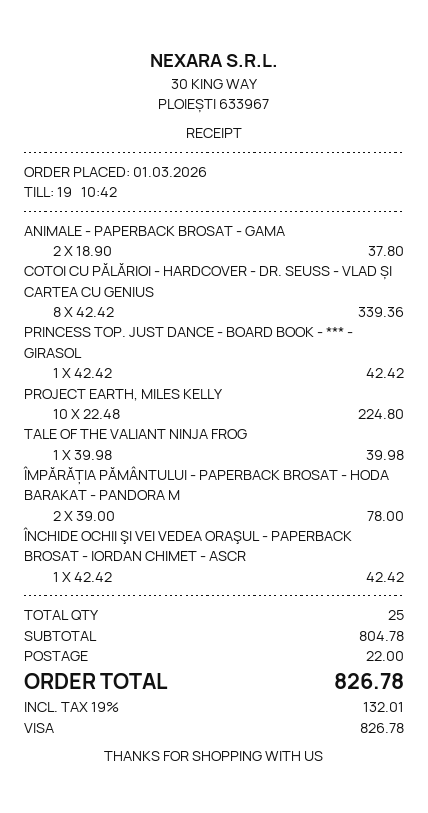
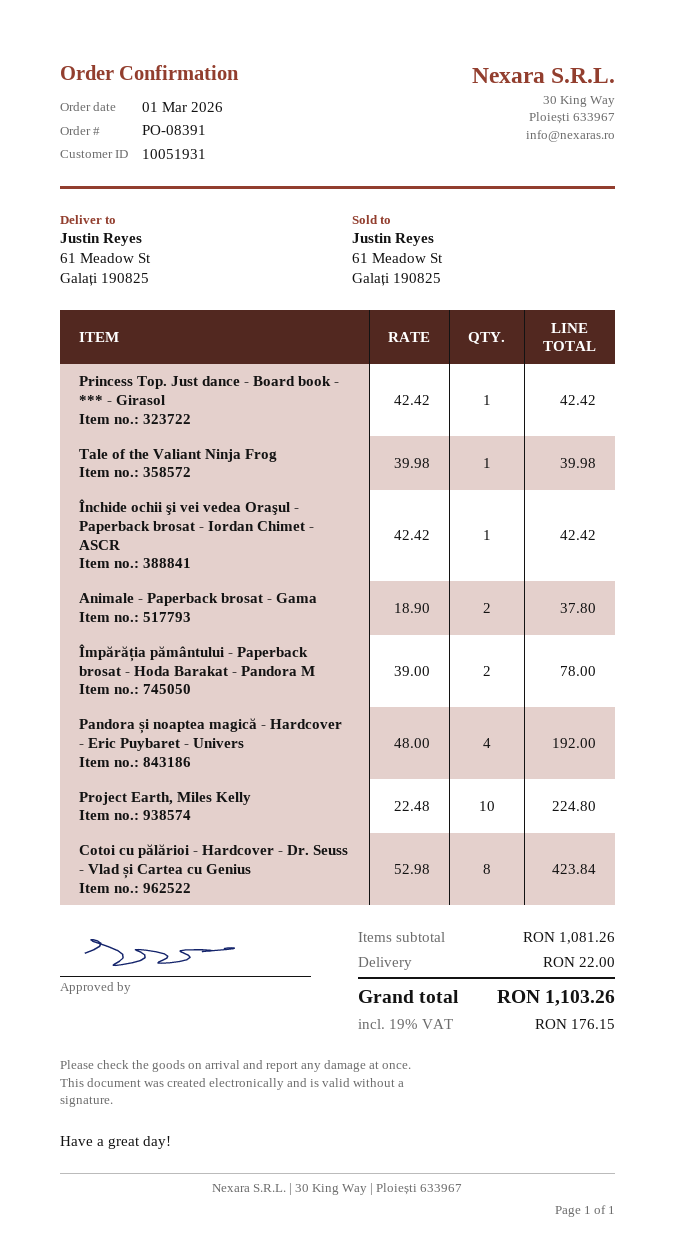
COTOI CU PĂLĂRIOI - HARDCOVER - DR. SEUSS - VLAD ȘI CARTEA CU GENIUS: 8 x 42.42 = 339.36 -> 8 x 52.98 = 423.84
Pandora și noaptea magică - Hardcover - Eric Puybaret - Univers: none -> 4 x 48.00 = 192.00
subtotal: 804.78 -> 1081.26
tax: 19% = 132.01 -> 19% = 176.15
total: 826.78 -> 1103.26

